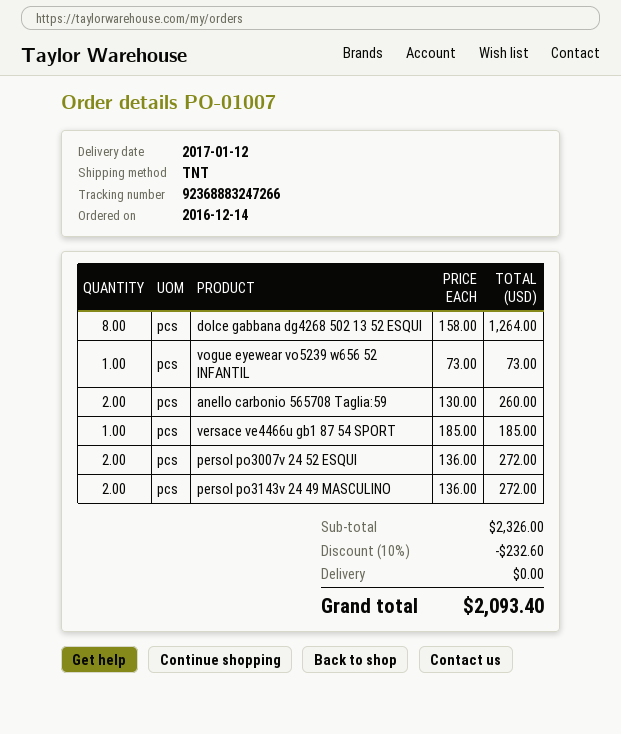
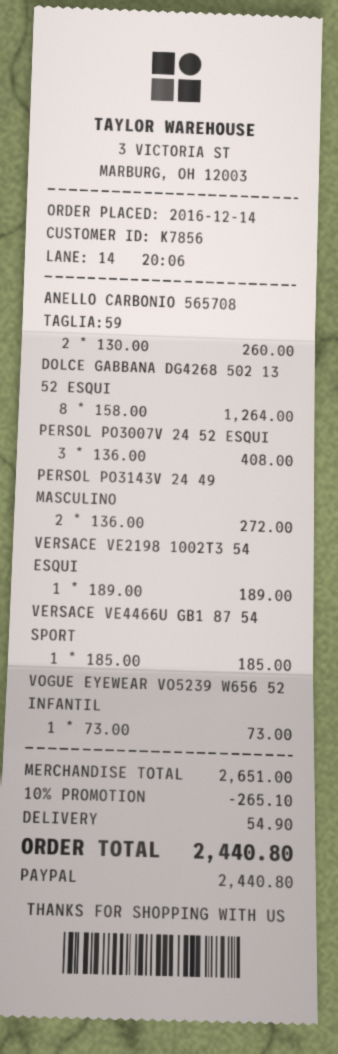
persol po3007v 24 52 ESQUI: 2 x 136.00 = 272.00 -> 3 x 136.00 = 408.00
VERSACE VE2198 1002T3 54 ESQUI: none -> 1 x 189.00 = 189.00
subtotal: 2326.00 -> 2651.00
discount: 10% = 232.60 -> 10% = 265.10
shipping: 0.00 -> 54.90
total: 2093.40 -> 2440.80

